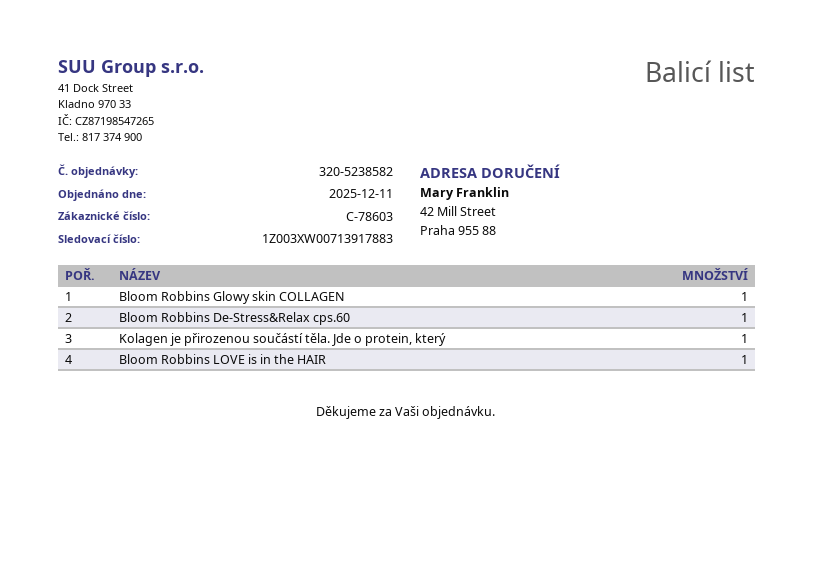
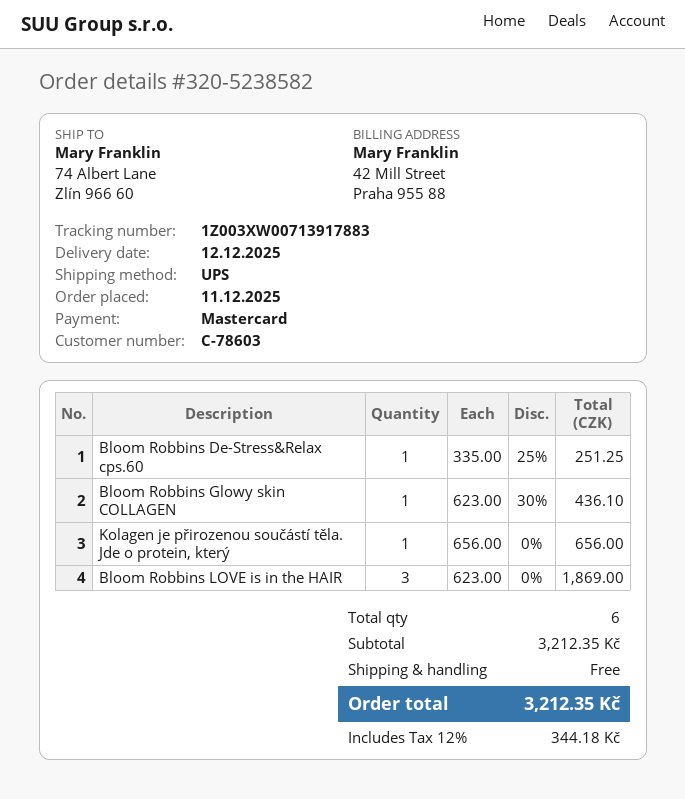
ship to: 42 Mill Street, Praha 955 88 -> 74 Albert Lane, Zlín 966 60
Bloom Robbins LOVE is in the HAIR: 1 -> 3

